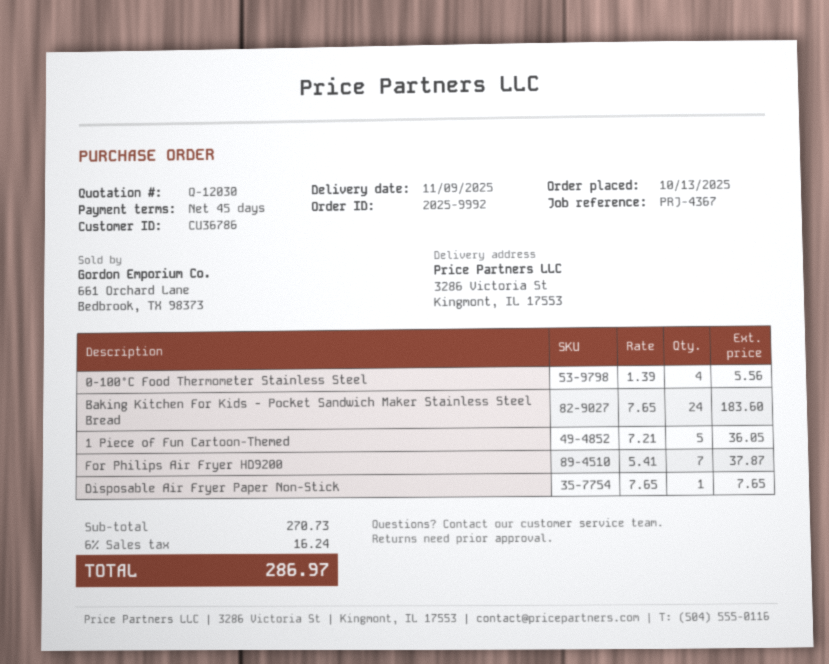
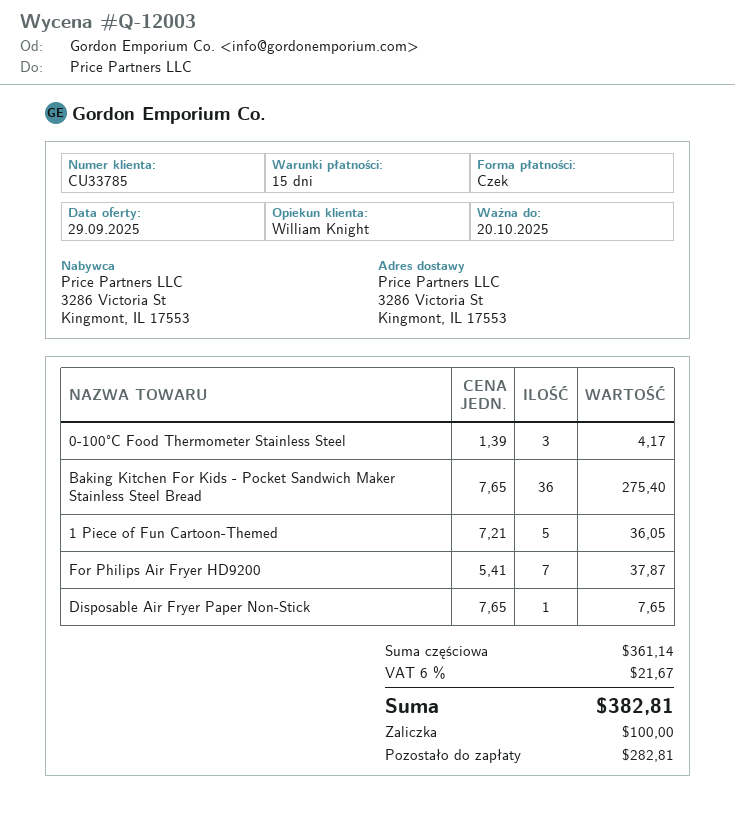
quote number: Q-12030 -> Q-12003
payment terms: 45 days -> 15 days
customer number: CU36786 -> CU33785
0-100°C Food Thermometer Stainless Steel: 4 x 1.39 = 5.56 -> 3 x 1.39 = 4.17
Baking Kitchen For Kids - Pocket Sandwich Maker Stainless Steel Bread: 24 x 7.65 = 183.60 -> 36 x 7.65 = 275.40
subtotal: 270.73 -> 361.14
tax: 6% = 16.24 -> 6% = 21.67
total: 286.97 -> 382.81

